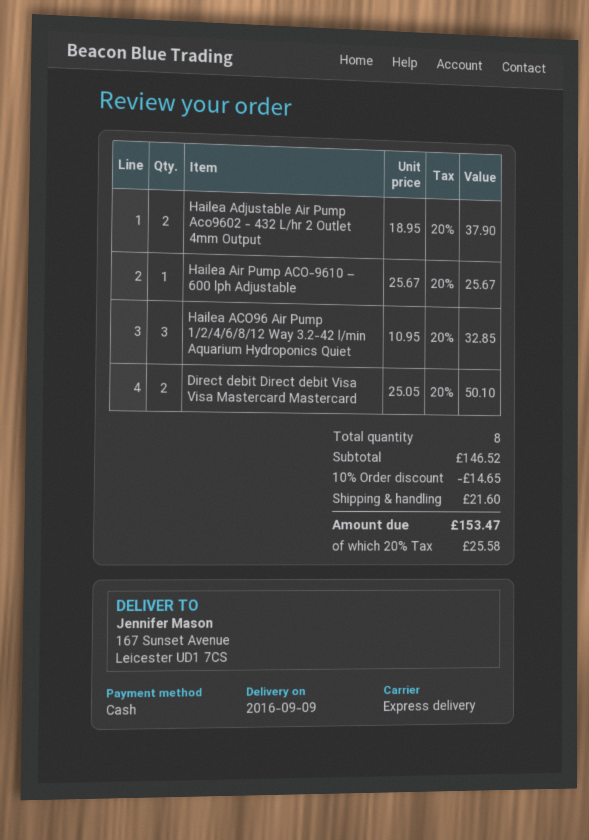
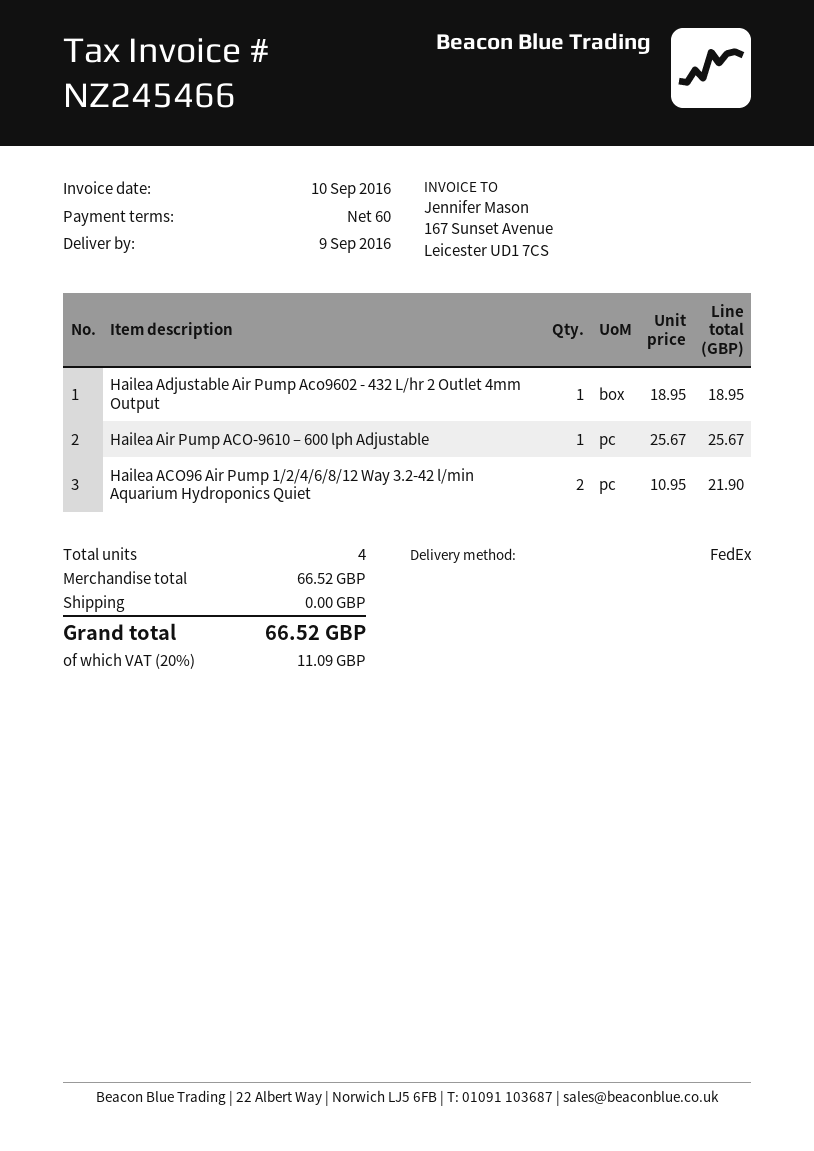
shipping method: express -> FedEx
Hailea Adjustable Air Pump Aco9602 - 432 L/hr 2 Outlet 4mm Output: 2 x 18.95 = 37.90 -> 1 x 18.95 = 18.95
Hailea ACO96 Air Pump 1/2/4/6/8/12 Way 3.2-42 l/min Aquarium Hydroponics Quiet: 3 x 10.95 = 32.85 -> 2 x 10.95 = 21.90
Direct debit Direct debit Visa Visa Mastercard Mastercard: 2 x 25.05 = 50.10 -> none
total quantity: 8 -> 4
subtotal: 146.52 -> 66.52
discount: 10% = 14.65 -> none
shipping: 21.60 -> 0.00
tax: 20% = 25.58 -> 20% = 11.09
total: 153.47 -> 66.52

